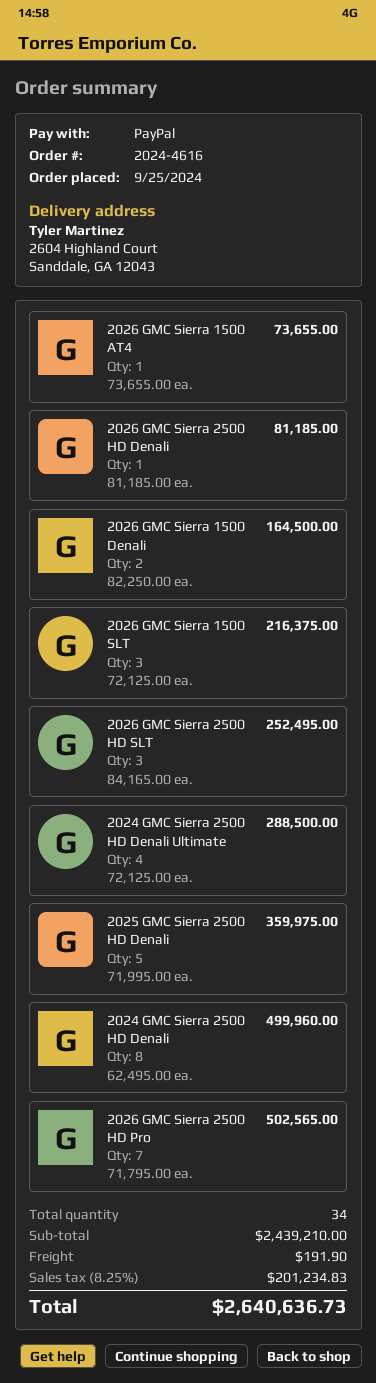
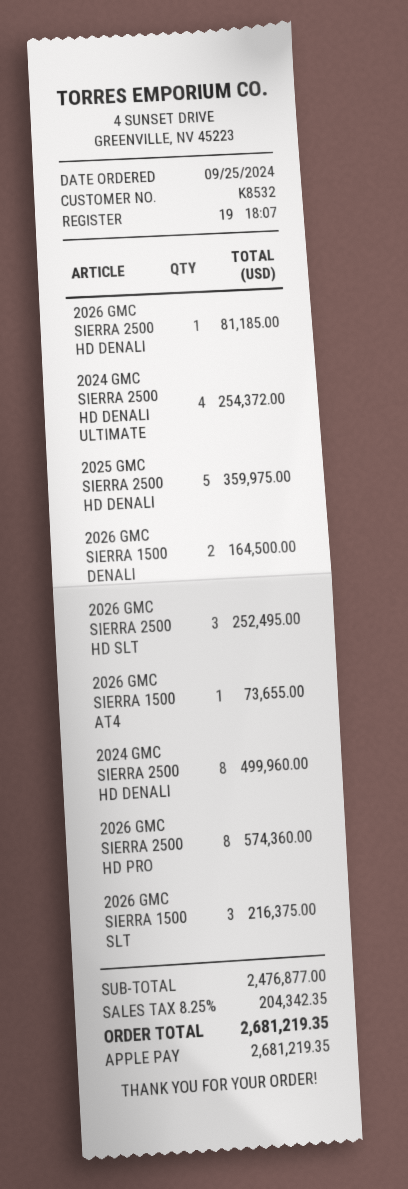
payment method: PayPal -> Apple Pay
2024 GMC Sierra 2500 HD Denali Ultimate: 4 for 288500.00 -> 4 for 254372.00
2026 GMC Sierra 2500 HD Pro: 7 for 502565.00 -> 8 for 574360.00
subtotal: 2439210.00 -> 2476877.00
shipping: 191.90 -> none
tax: 8.25% = 201234.83 -> 8.25% = 204342.35
total: 2640636.73 -> 2681219.35

